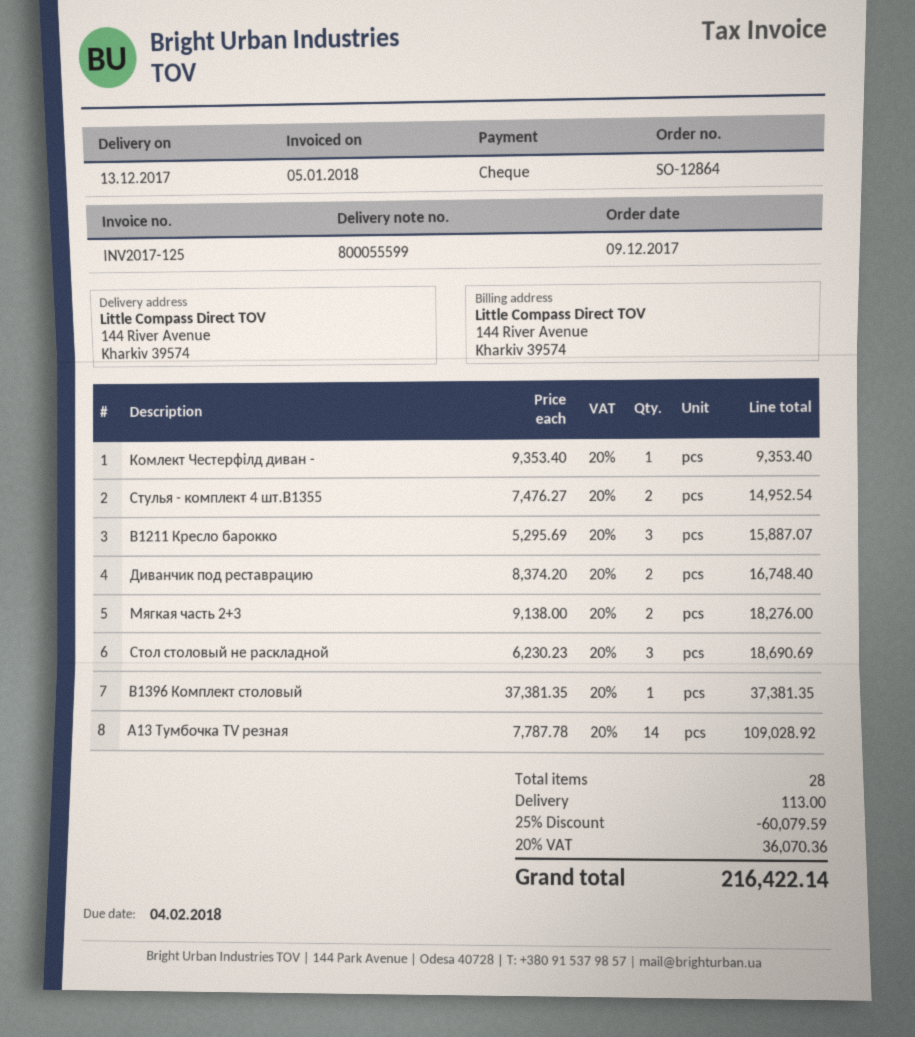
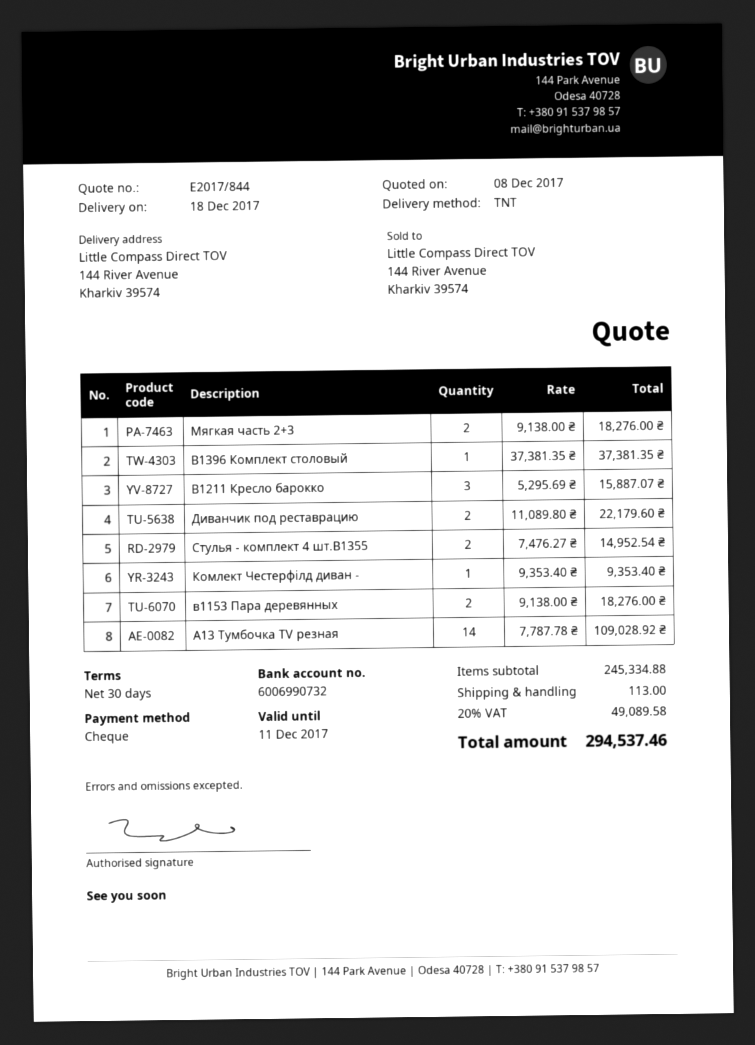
delivery date: 2017-12-13 -> 2017-12-18
Диванчик под реставрацию: 2 x 8374.20 = 16748.40 -> 2 x 11089.80 = 22179.60
Стол столовый не раскладной: 3 x 6230.23 = 18690.69 -> none
в1153 Пара деревянных: none -> 2 x 9138.00 = 18276.00
discount: 25% = 60079.59 -> none
tax: 20% = 36070.36 -> 20% = 49089.58
total: 216422.14 -> 294537.46

